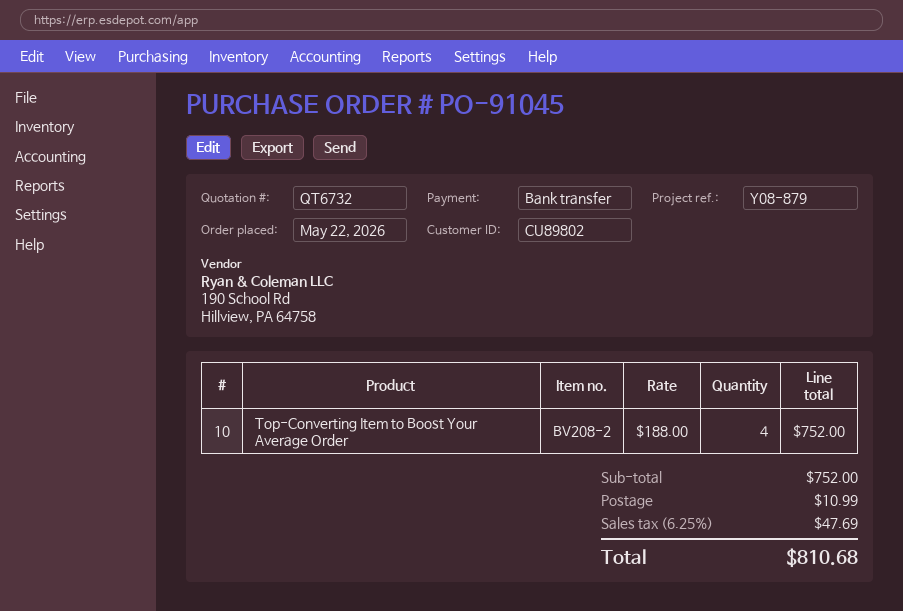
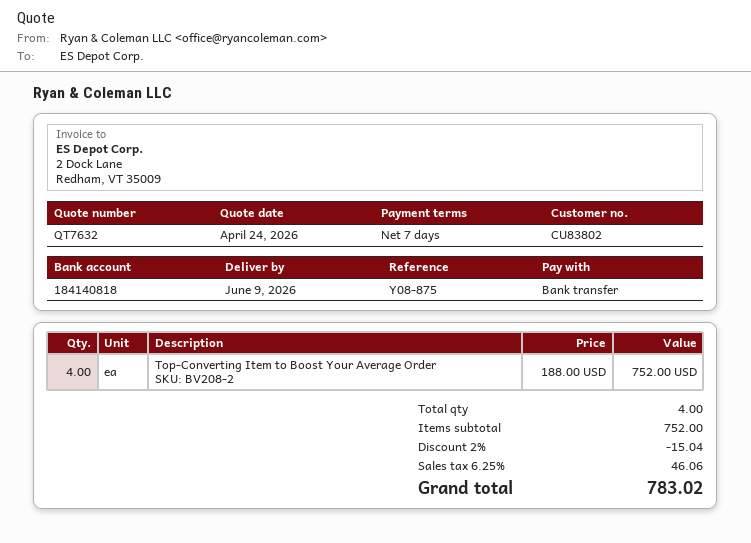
quote number: QT6732 -> QT7632
customer number: CU89802 -> CU83802
reference: Y08-879 -> Y08-875
discount: none -> 2% = 15.04
shipping: 10.99 -> none
tax: 6.25% = 47.69 -> 6.25% = 46.06
total: 810.68 -> 783.02

